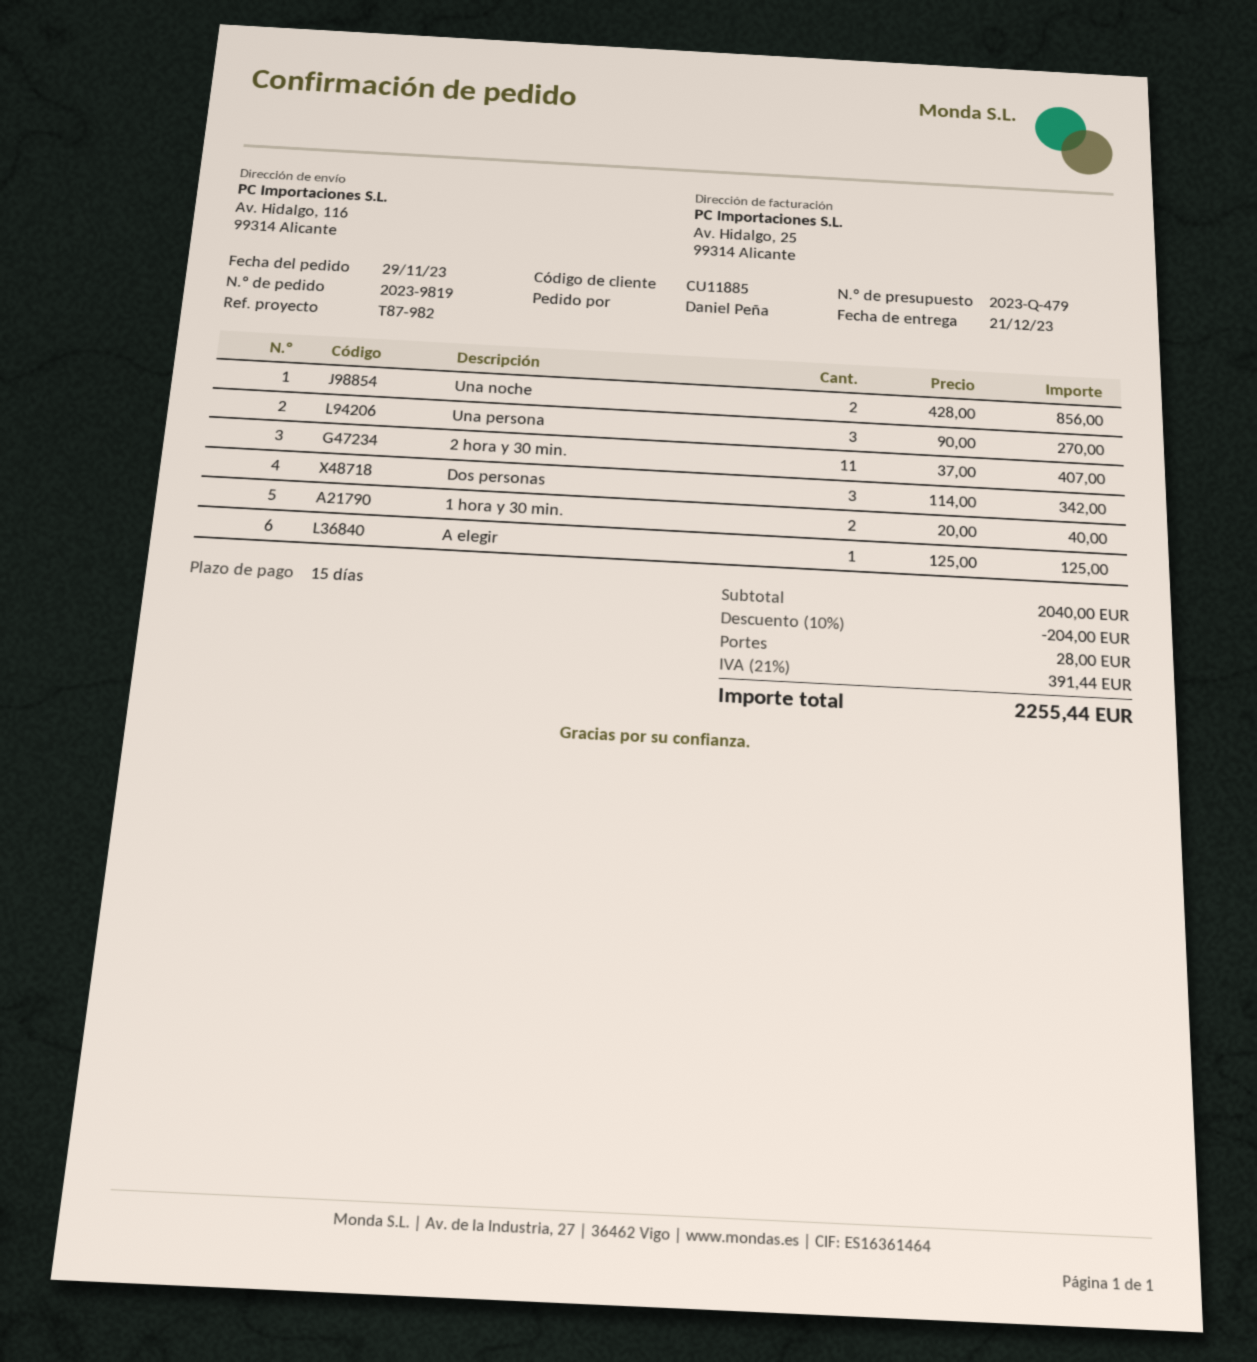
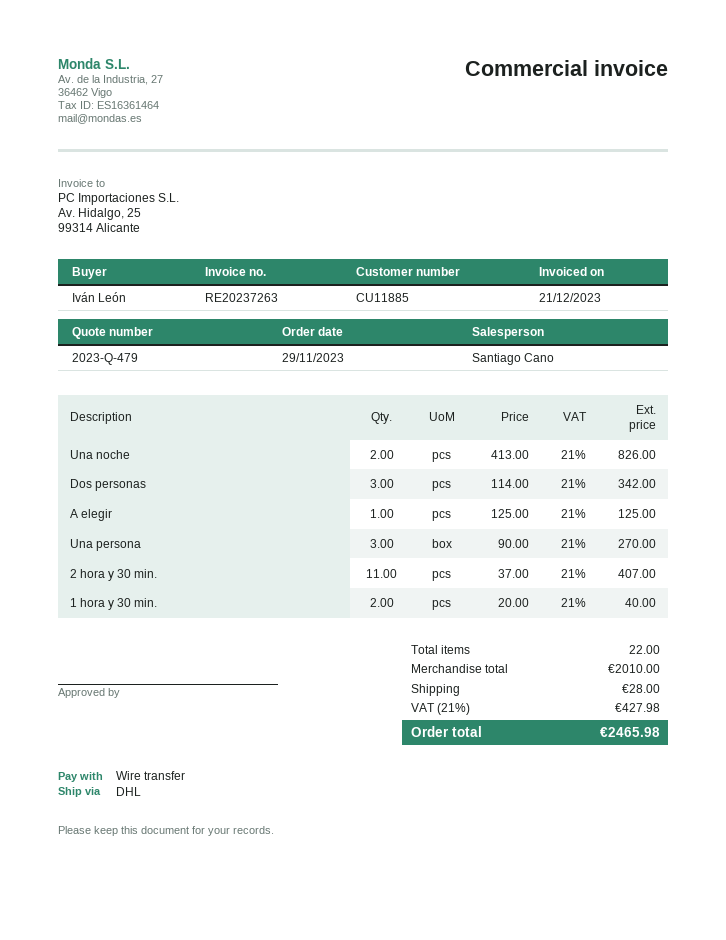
ordered by: Daniel Peña -> Iván León
Una noche: 2 x 428.00 = 856.00 -> 2 x 413.00 = 826.00
subtotal: 2040.00 -> 2010.00
discount: 10% = 204.00 -> none
tax: 21% = 391.44 -> 21% = 427.98
total: 2255.44 -> 2465.98

